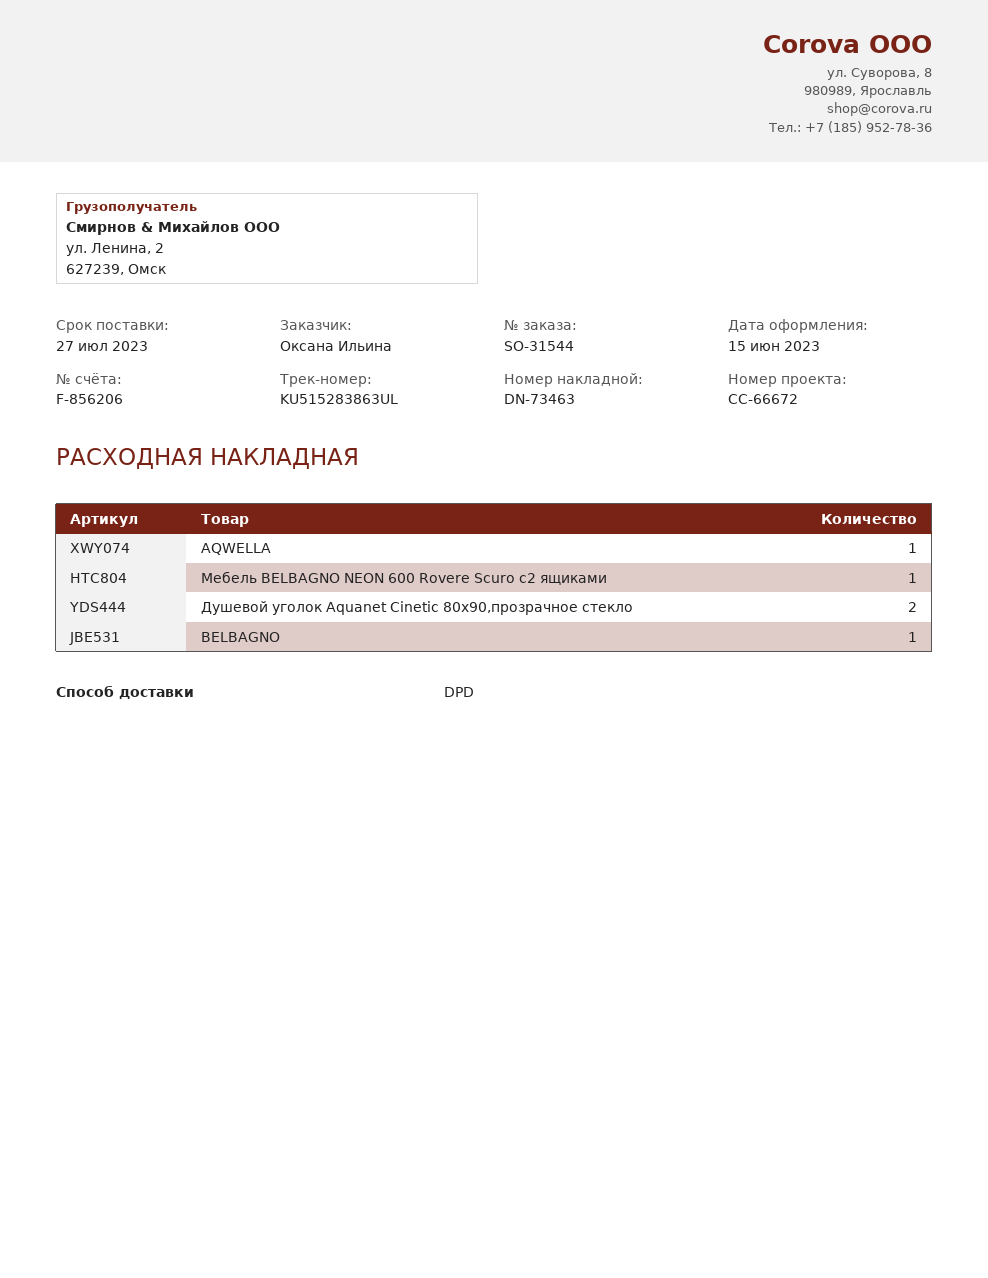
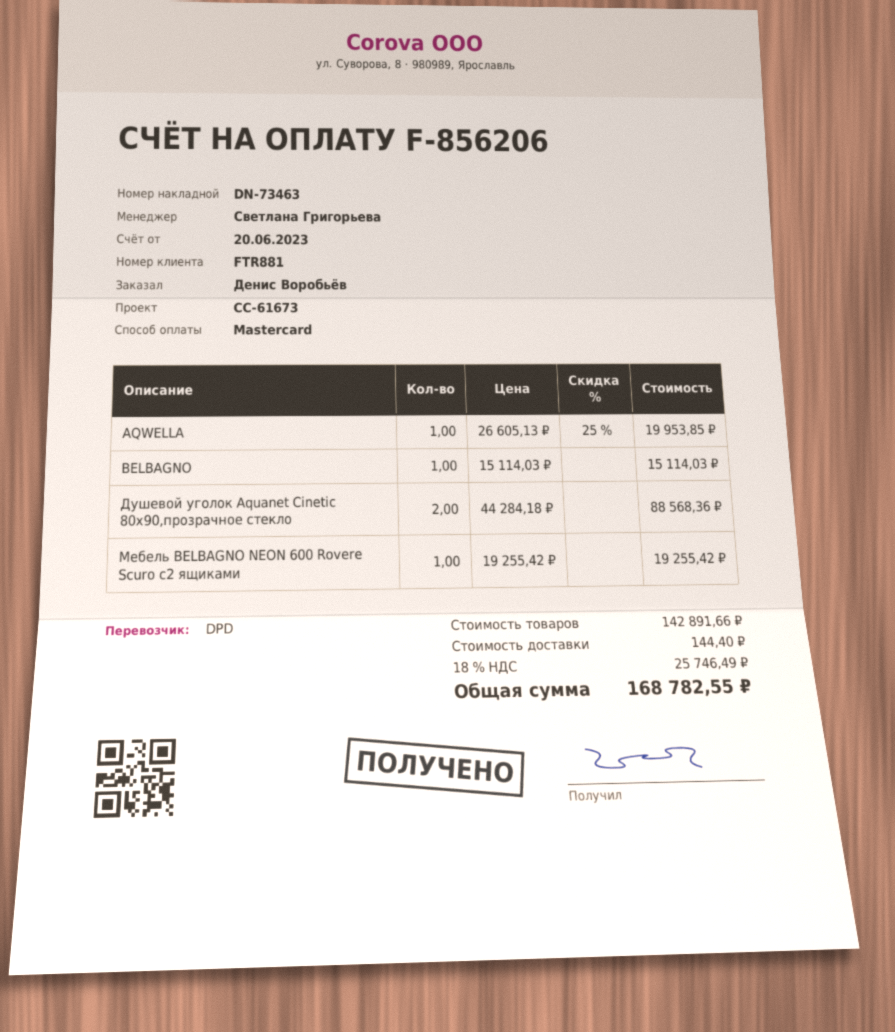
reference: CC-66672 -> CC-61673
ordered by: Оксана Ильина -> Денис Воробьёв

